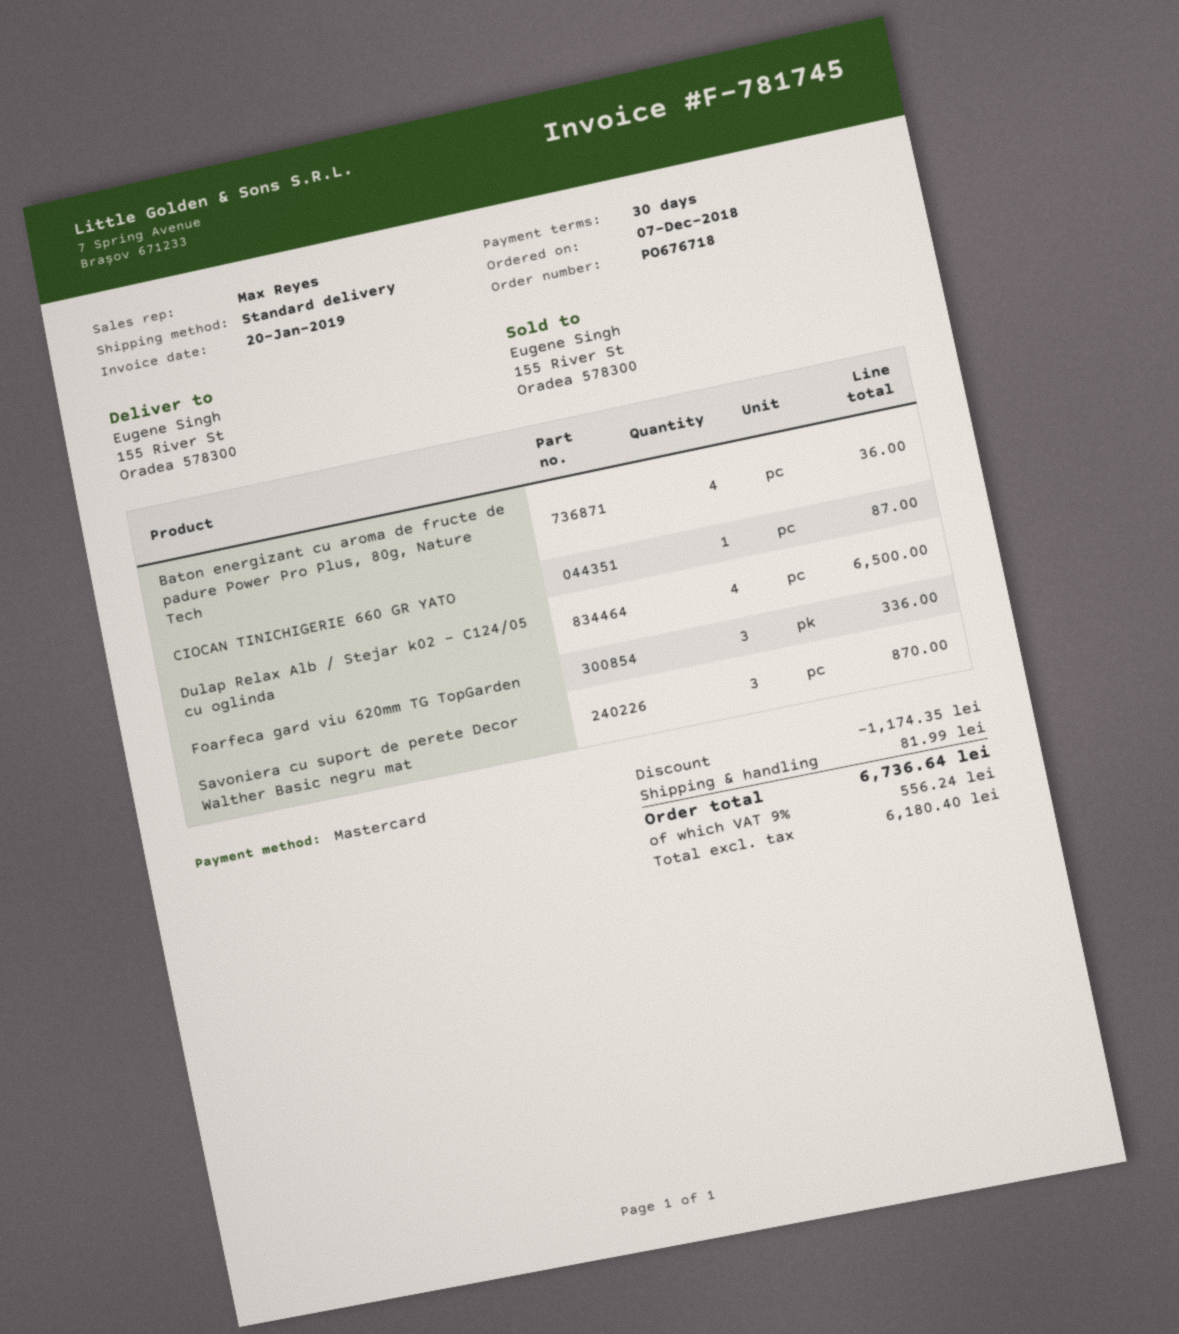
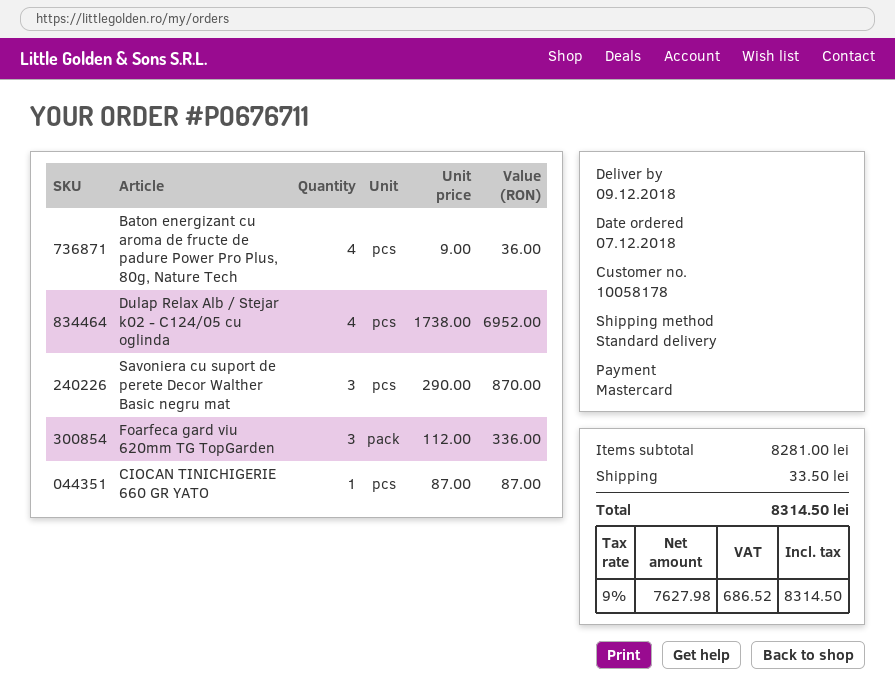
order number: PO676718 -> PO676711
Dulap Relax Alb / Stejar k02 - C124/05 cu oglinda: 4 for 6500.00 -> 4 for 6952.00
discount: 1174.35 -> none
shipping: 81.99 -> 33.50
net: 6180.40 -> 7627.98
tax: 9% = 556.24 -> 9% = 686.52
total: 6736.64 -> 8314.50

